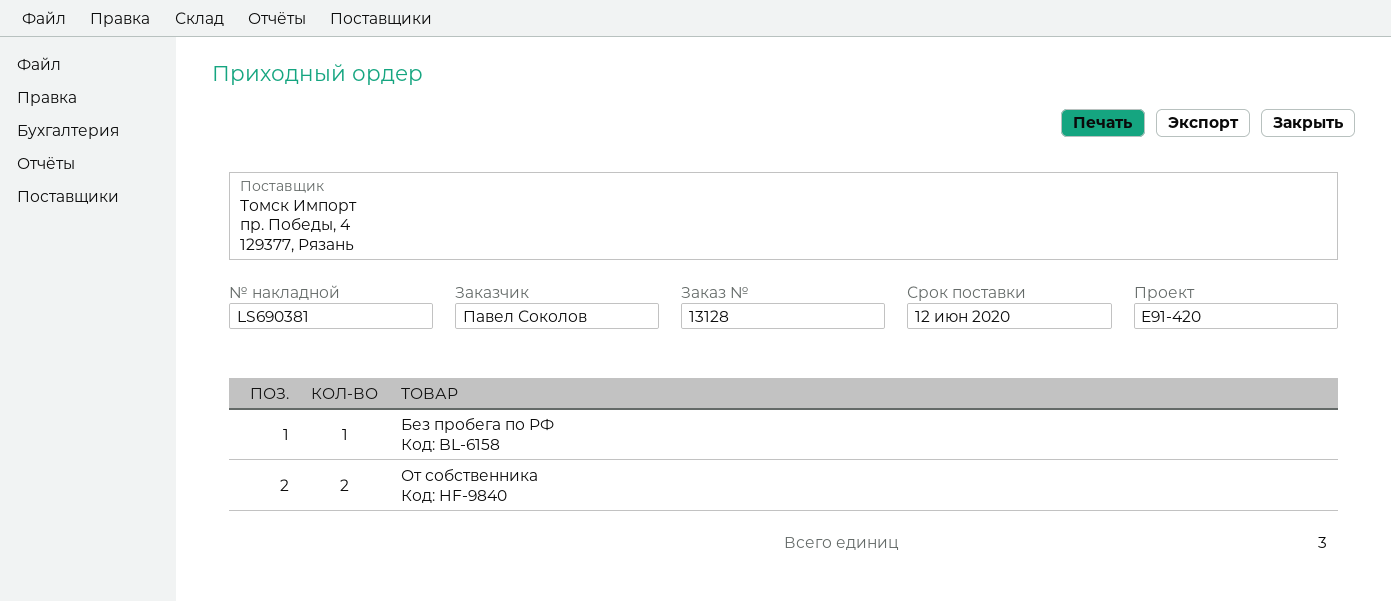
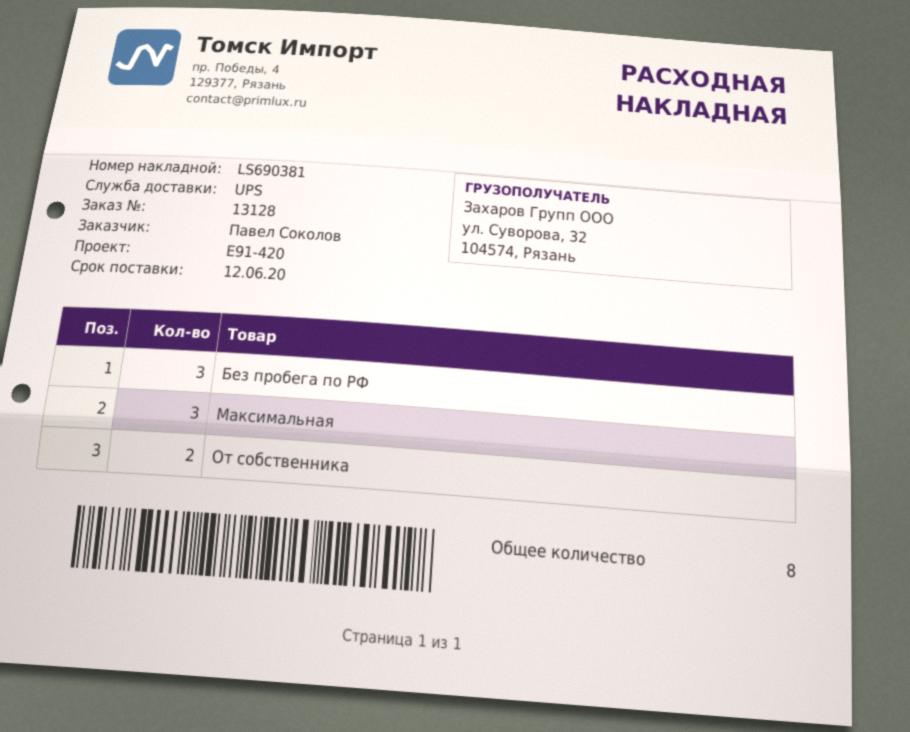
Без пробега по РФ: 1 -> 3
Максимальная: none -> 3
total quantity: 3 -> 8

